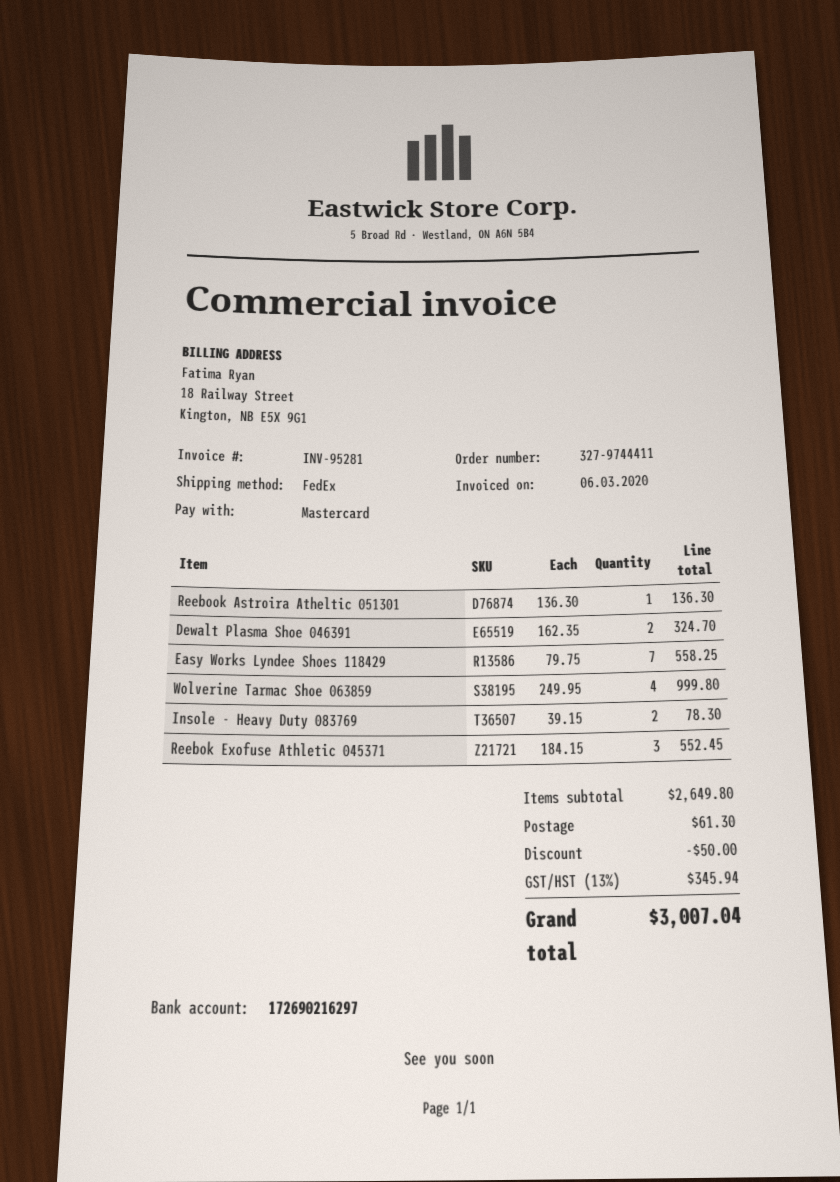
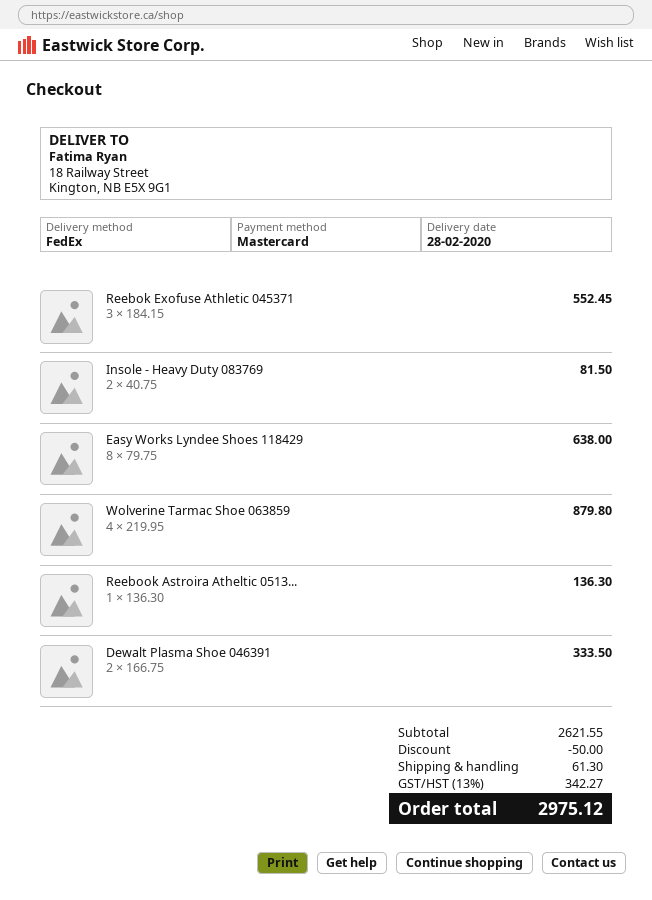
Dewalt Plasma Shoe 046391: 2 x 162.35 = 324.70 -> 2 x 166.75 = 333.50
Easy Works Lyndee Shoes 118429: 7 x 79.75 = 558.25 -> 8 x 79.75 = 638.00
Wolverine Tarmac Shoe 063859: 4 x 249.95 = 999.80 -> 4 x 219.95 = 879.80
Insole - Heavy Duty 083769: 2 x 39.15 = 78.30 -> 2 x 40.75 = 81.50
subtotal: 2649.80 -> 2621.55
tax: 13% = 345.94 -> 13% = 342.27
total: 3007.04 -> 2975.12

